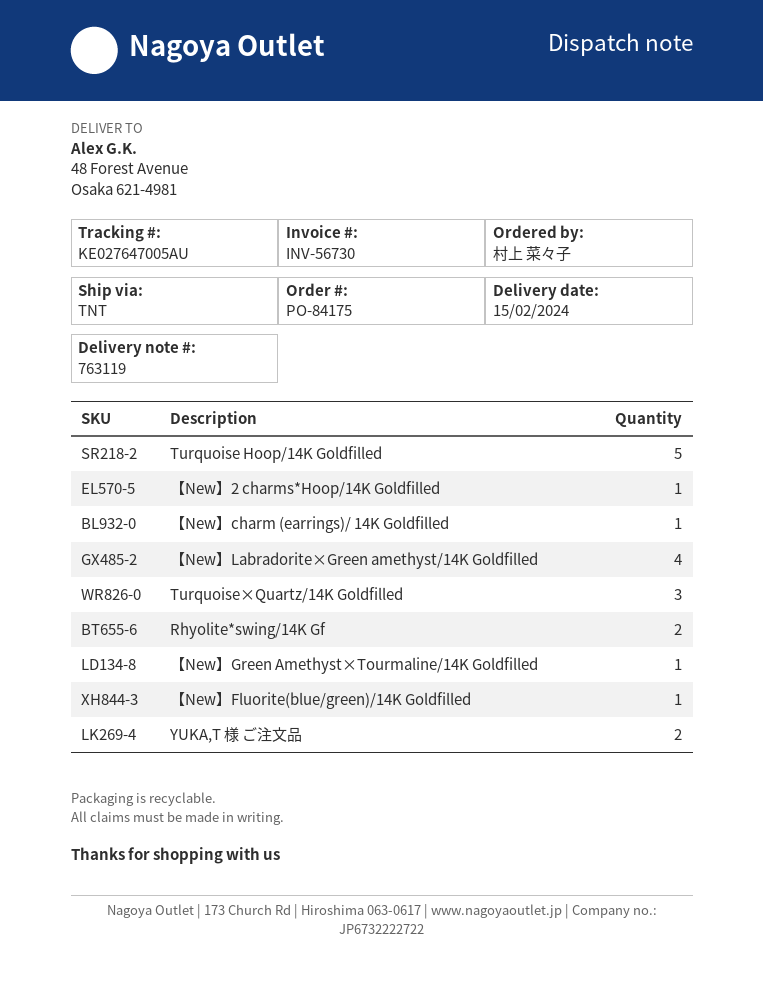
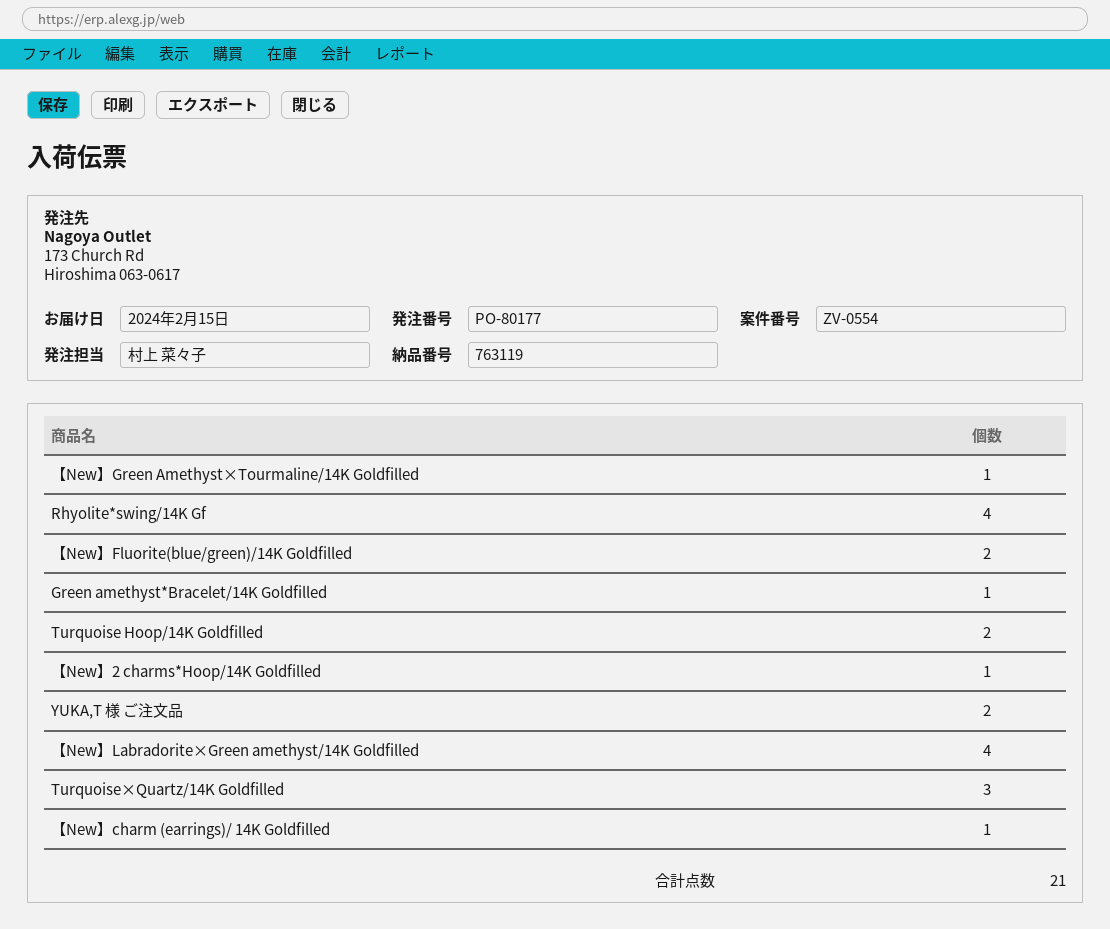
order number: PO-84175 -> PO-80177
Turquoise Hoop/14K Goldfilled: 5 -> 2
Rhyolite*swing/14K Gf: 2 -> 4
【New】Fluorite(blue/green)/14K Goldfilled: 1 -> 2
Green amethyst*Bracelet/14K Goldfilled: none -> 1

